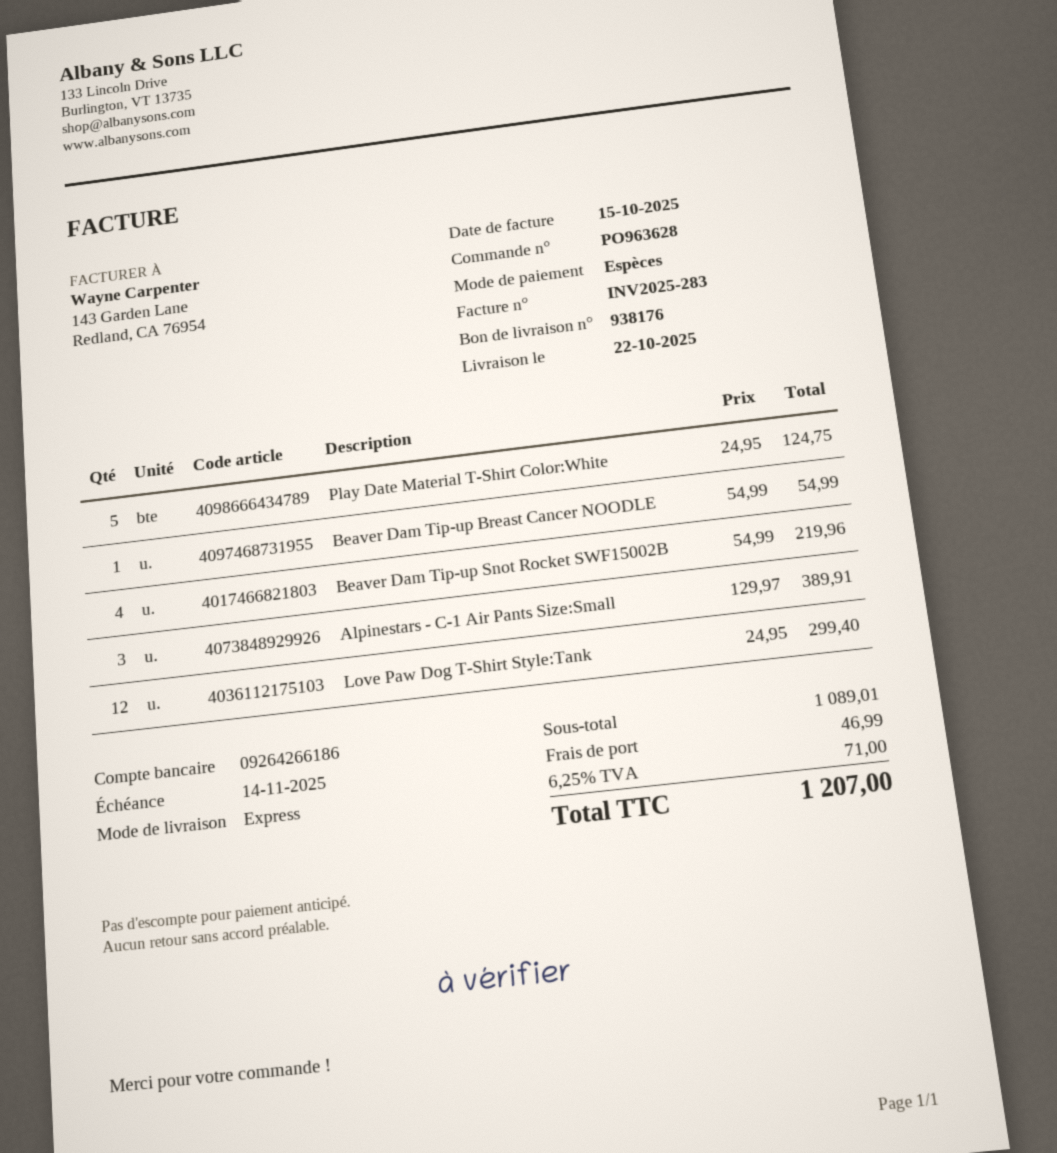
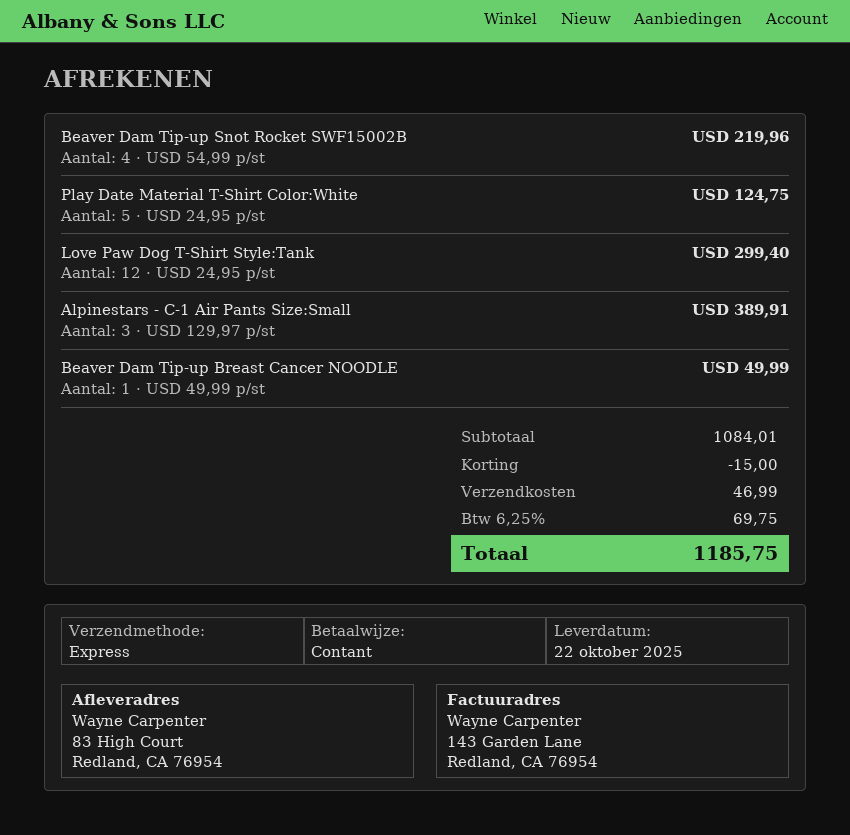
Beaver Dam Tip-up Breast Cancer NOODLE: 1 x 54.99 = 54.99 -> 1 x 49.99 = 49.99
subtotal: 1089.01 -> 1084.01
discount: none -> 15.00
tax: 6.25% = 71.00 -> 6.25% = 69.75
total: 1207.00 -> 1185.75

